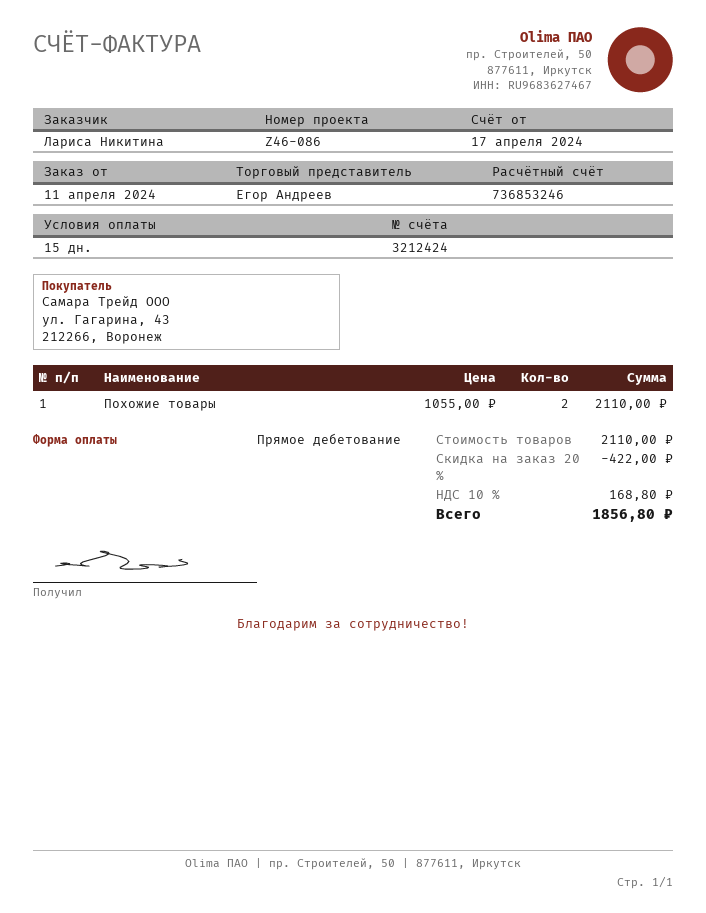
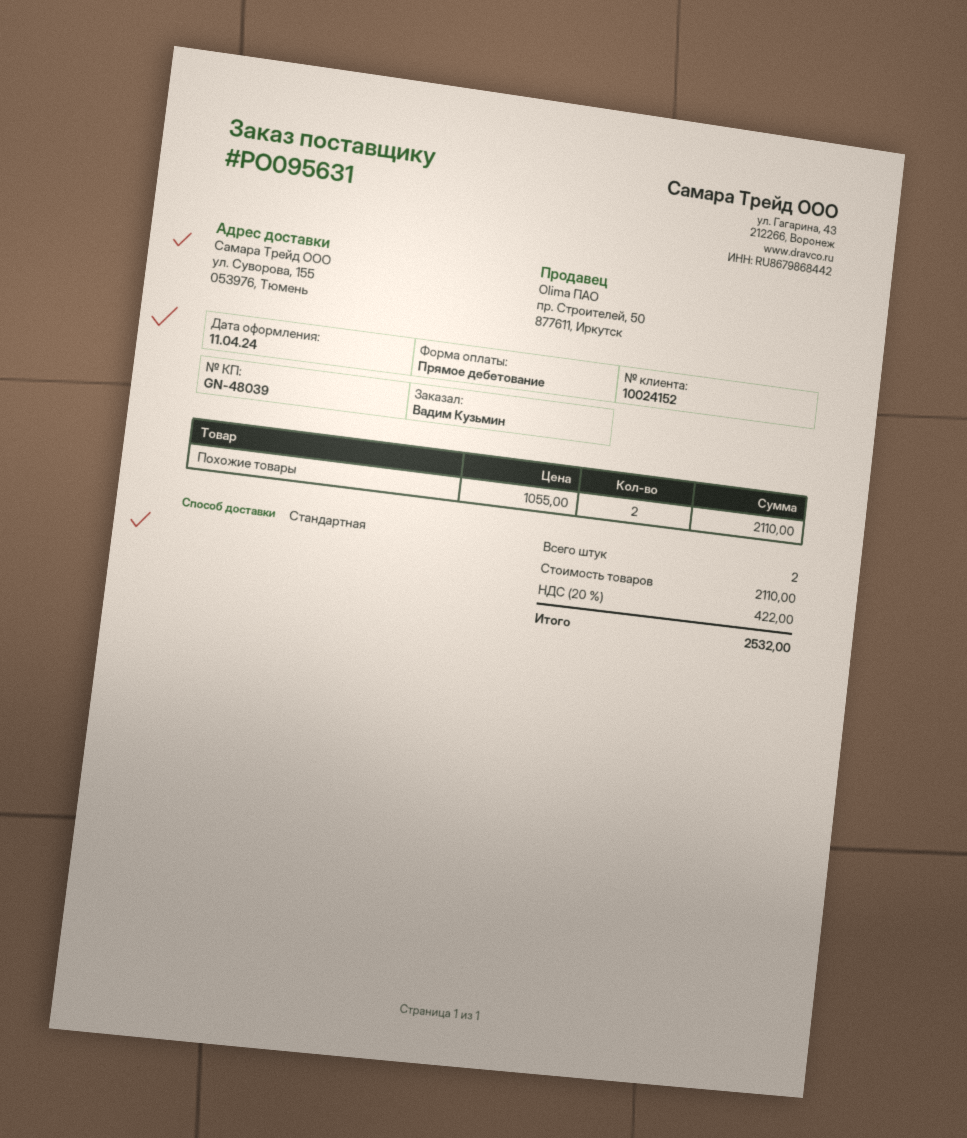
ordered by: Лариса Никитина -> Вадим Кузьмин
discount: 20% = 422.00 -> none
tax: 10% = 168.80 -> 20% = 422.00
total: 1856.80 -> 2532.00

